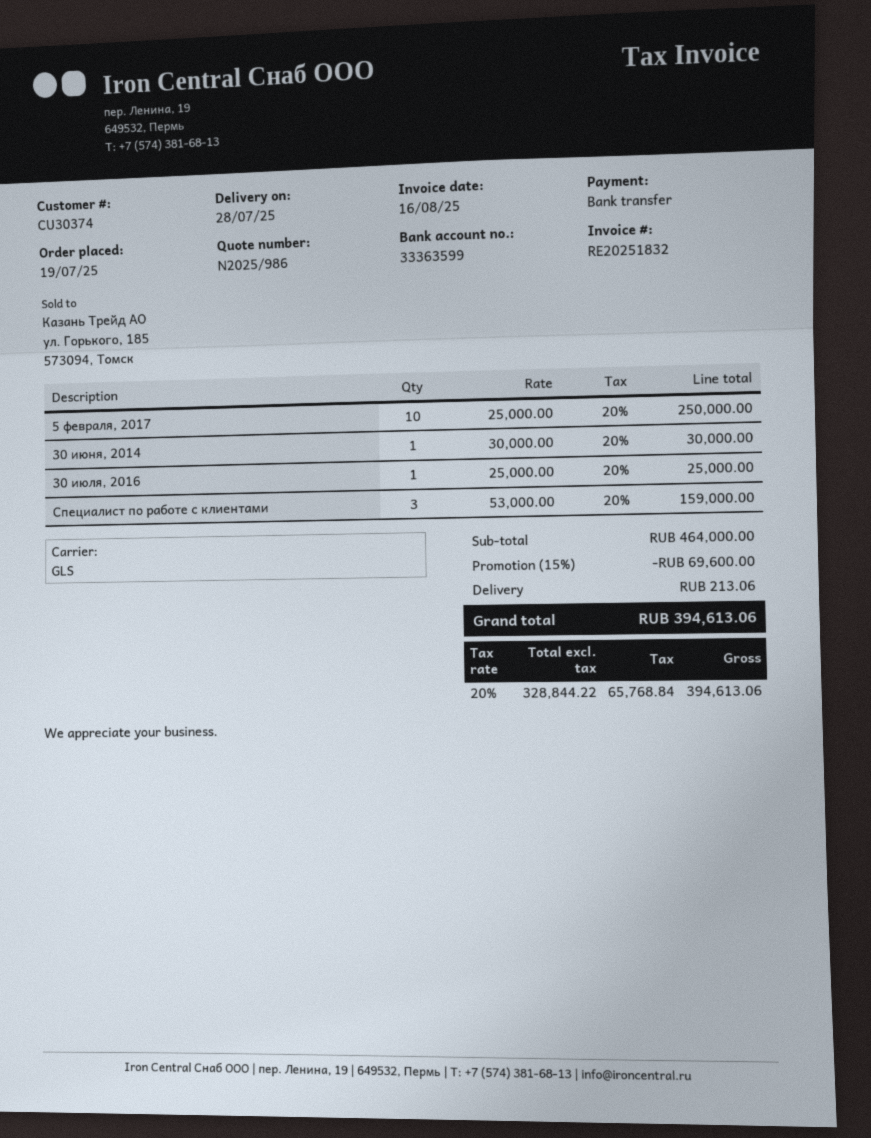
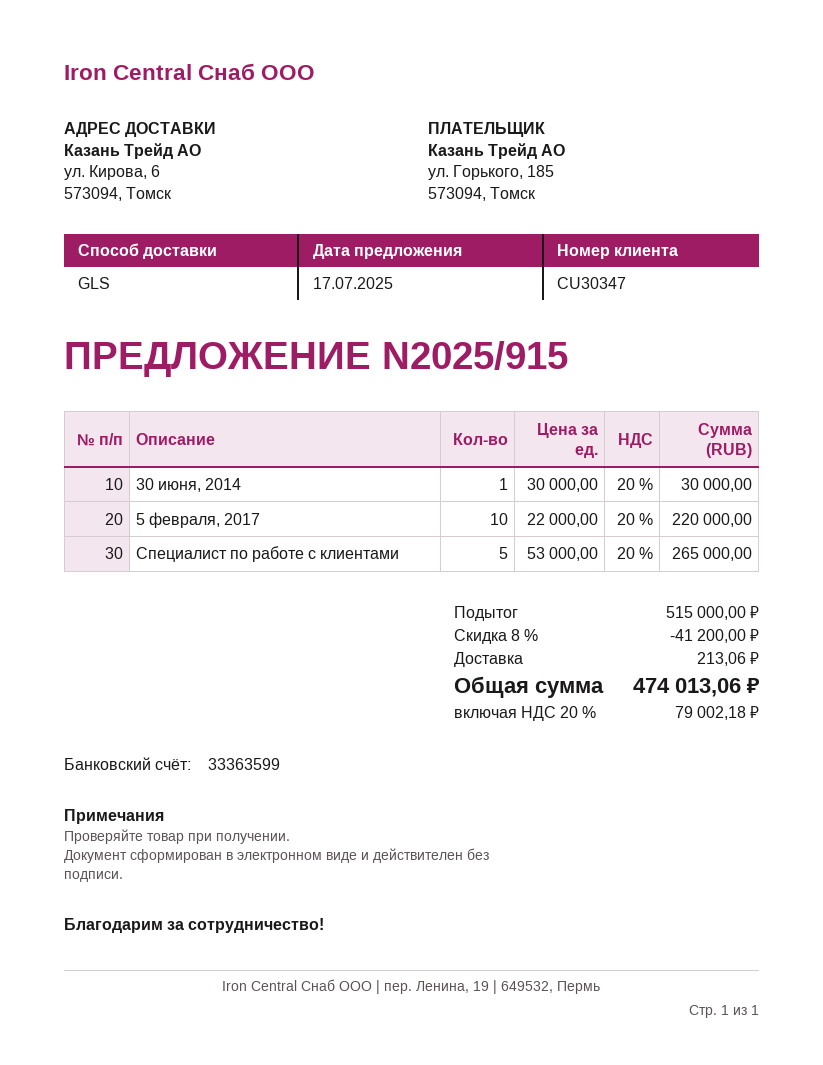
quote number: N2025/986 -> N2025/915
customer number: CU30374 -> CU30347
5 февраля, 2017: 10 x 25000.00 = 250000.00 -> 10 x 22000.00 = 220000.00
30 июля, 2016: 1 x 25000.00 = 25000.00 -> none
Специалист по работе с клиентами: 3 x 53000.00 = 159000.00 -> 5 x 53000.00 = 265000.00
subtotal: 464000.00 -> 515000.00
discount: 15% = 69600.00 -> 8% = 41200.00
tax: 20% = 65768.84 -> 20% = 79002.18
total: 394613.06 -> 474013.06

